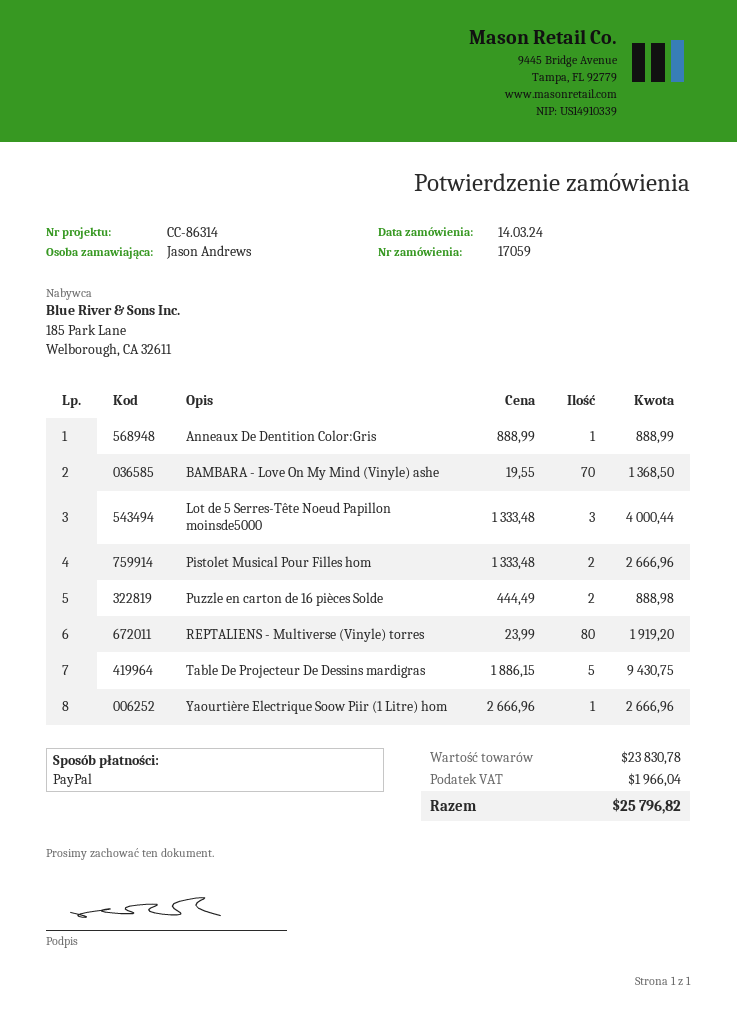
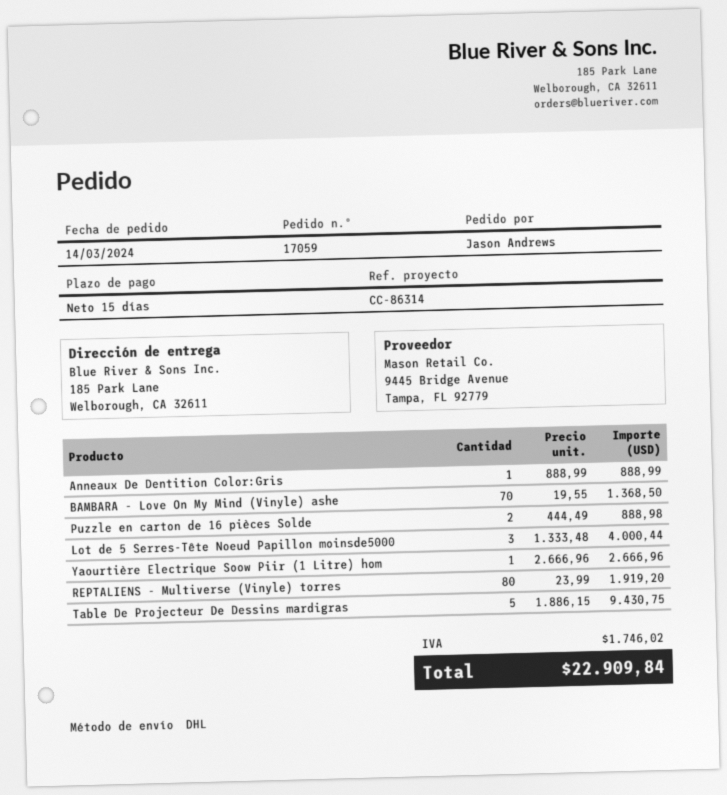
Pistolet Musical Pour Filles hom: 2 x 1333.48 = 2666.96 -> none
tax: 1966.04 -> 1746.02
total: 25796.82 -> 22909.84

